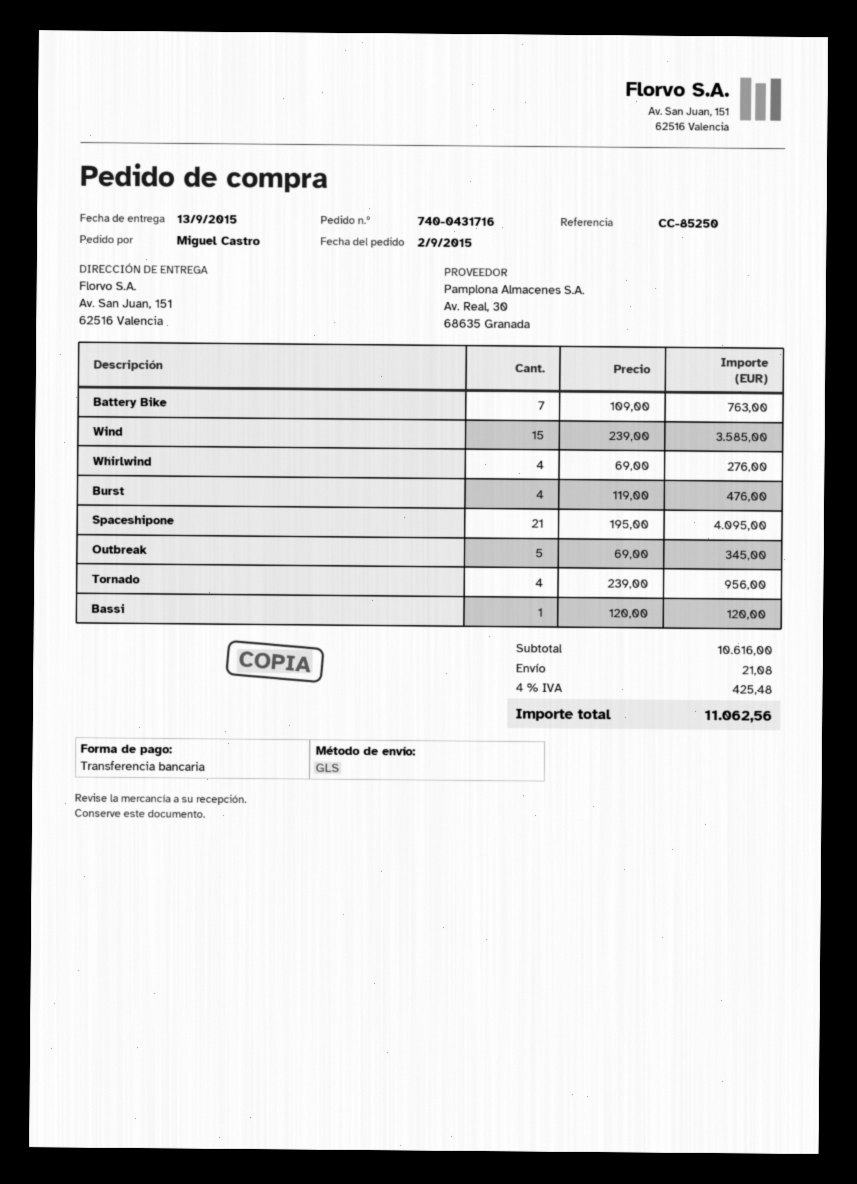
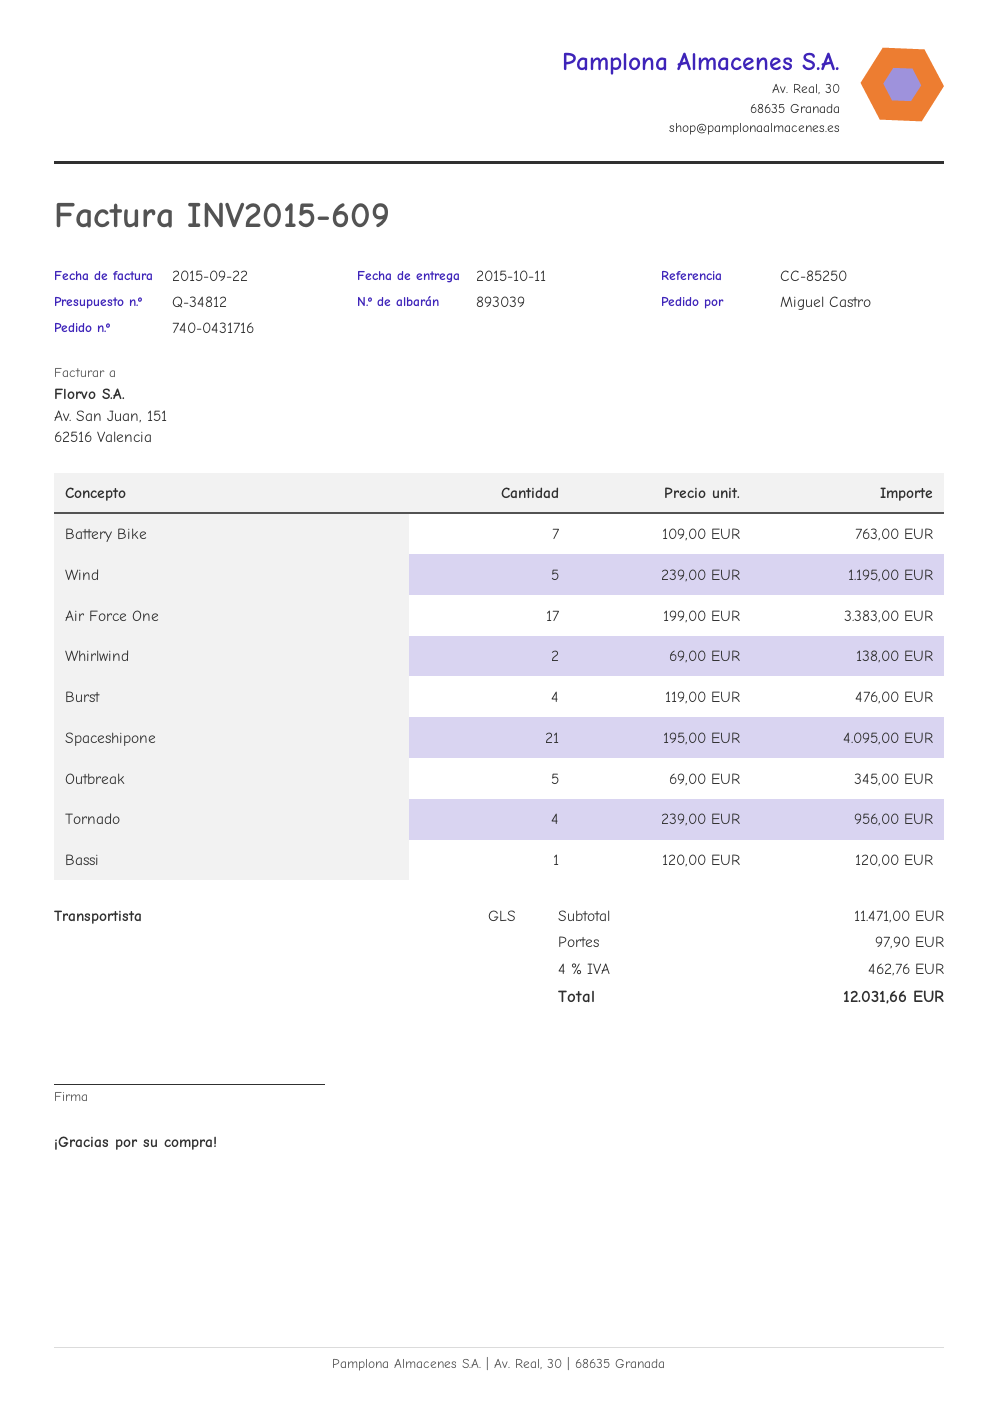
delivery date: 2015-09-13 -> 2015-10-11
Wind: 15 x 239.00 = 3585.00 -> 5 x 239.00 = 1195.00
Whirlwind: 4 x 69.00 = 276.00 -> 2 x 69.00 = 138.00
Air Force One: none -> 17 x 199.00 = 3383.00
subtotal: 10616.00 -> 11471.00
shipping: 21.08 -> 97.90
tax: 4% = 425.48 -> 4% = 462.76
total: 11062.56 -> 12031.66

